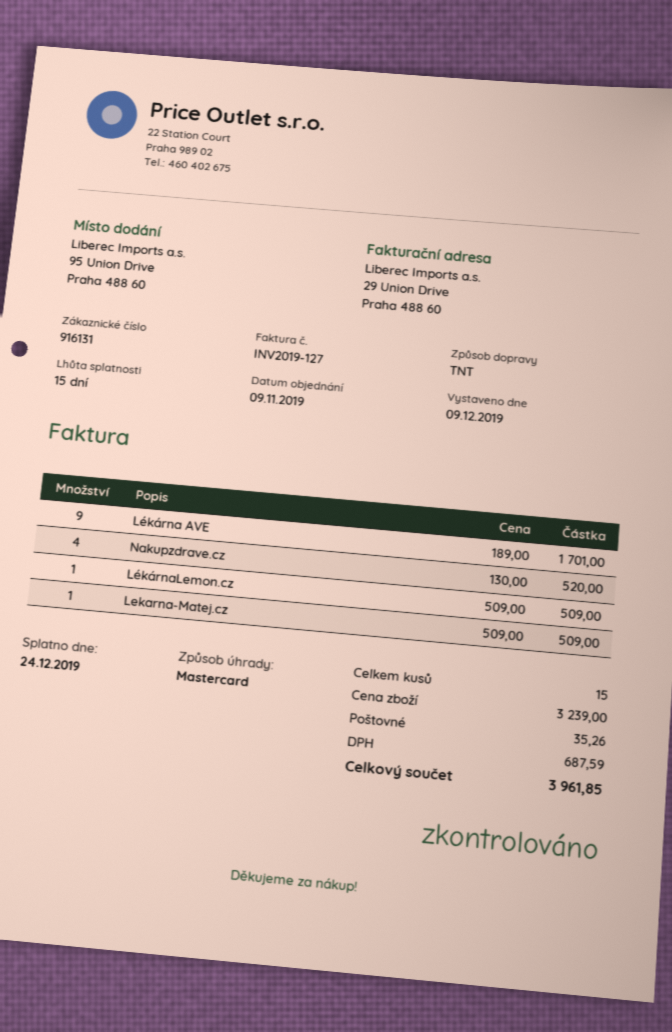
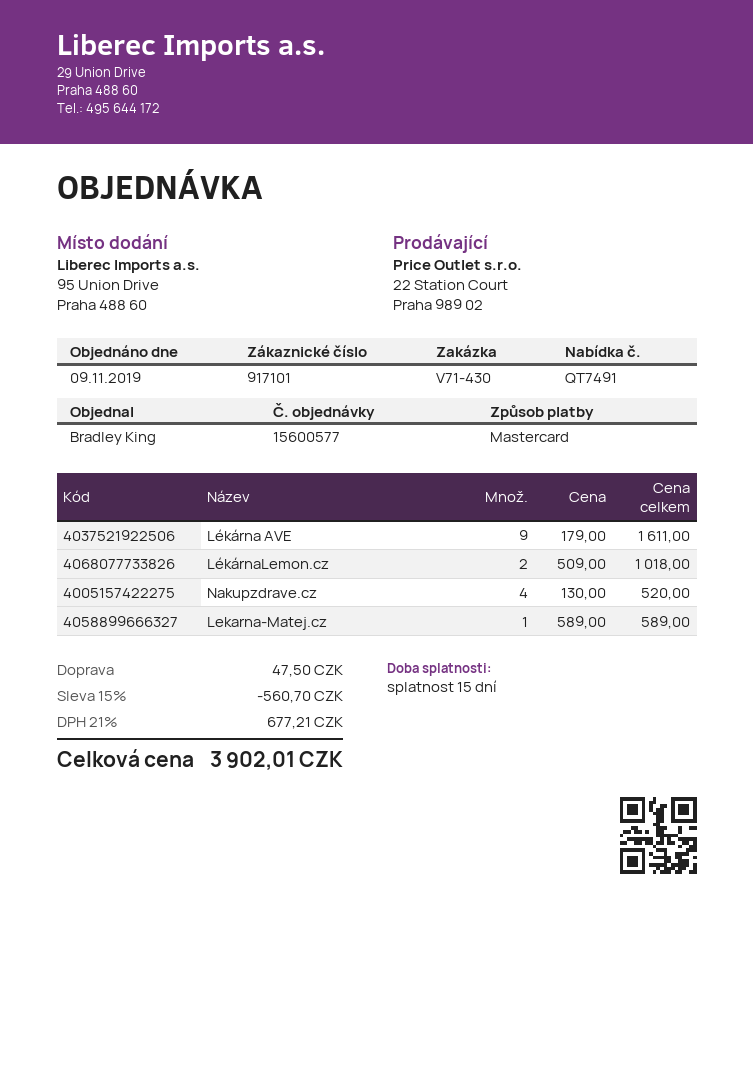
customer number: 916131 -> 917101
Lékárna AVE: 9 x 189.00 = 1701.00 -> 9 x 179.00 = 1611.00
LékárnaLemon.cz: 1 x 509.00 = 509.00 -> 2 x 509.00 = 1018.00
Lekarna-Matej.cz: 1 x 509.00 = 509.00 -> 1 x 589.00 = 589.00
discount: none -> 15% = 560.70
shipping: 35.26 -> 47.50
tax: 687.59 -> 677.21
total: 3961.85 -> 3902.01

